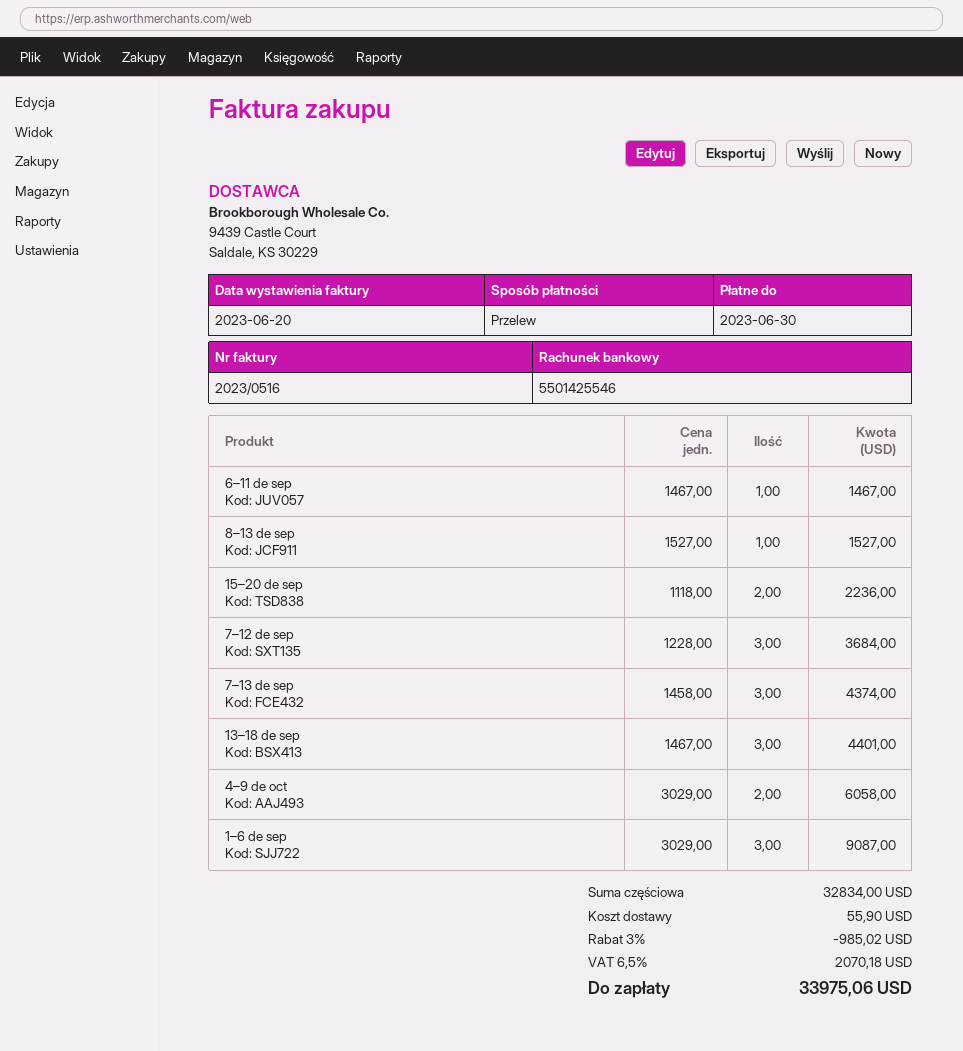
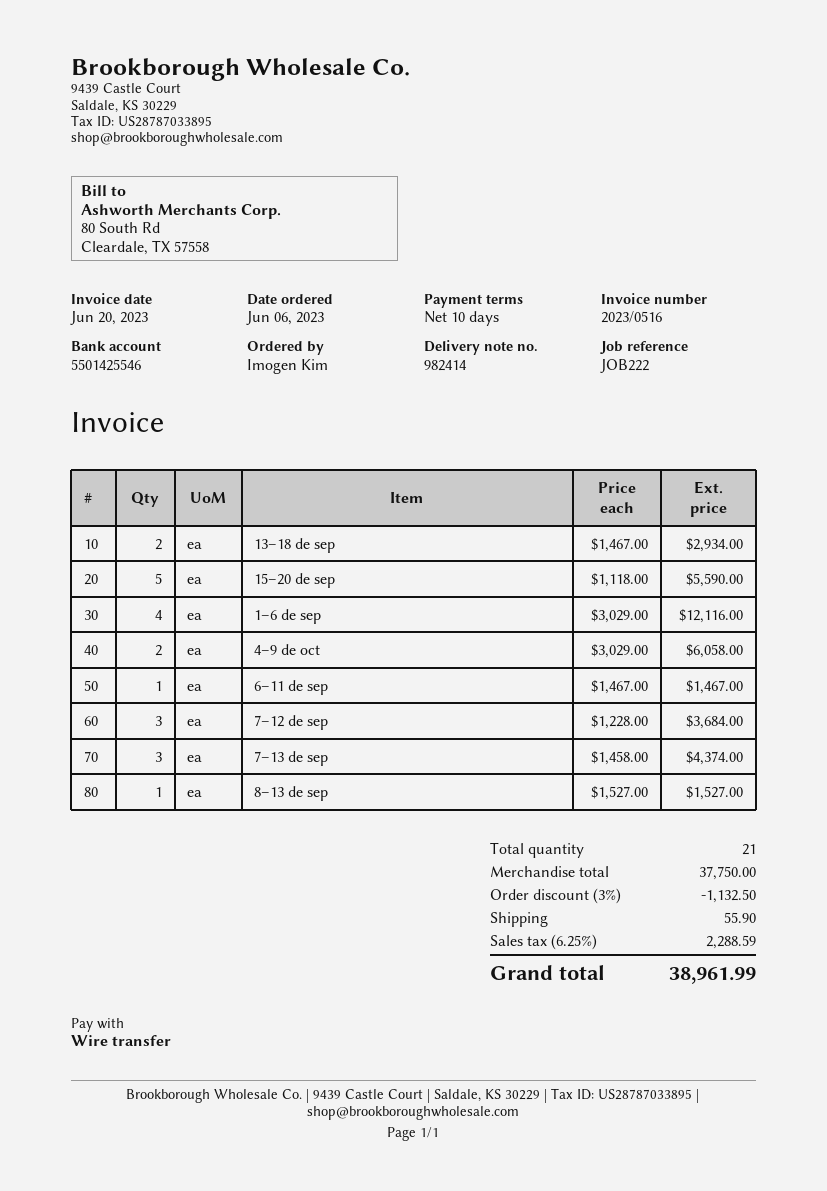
15–20 de sep: 2 x 1118.00 = 2236.00 -> 5 x 1118.00 = 5590.00
13–18 de sep: 3 x 1467.00 = 4401.00 -> 2 x 1467.00 = 2934.00
1–6 de sep: 3 x 3029.00 = 9087.00 -> 4 x 3029.00 = 12116.00
subtotal: 32834.00 -> 37750.00
discount: 3% = 985.02 -> 3% = 1132.50
tax: 6.5% = 2070.18 -> 6.25% = 2288.59
total: 33975.06 -> 38961.99

